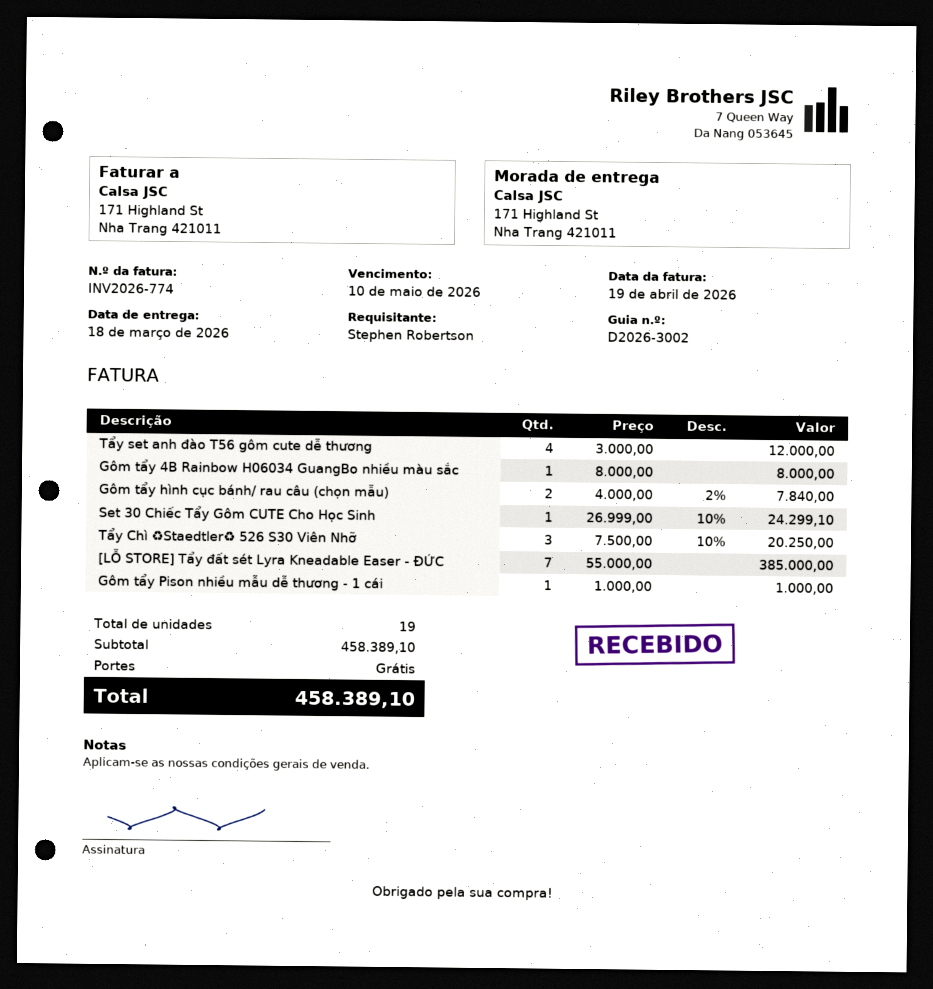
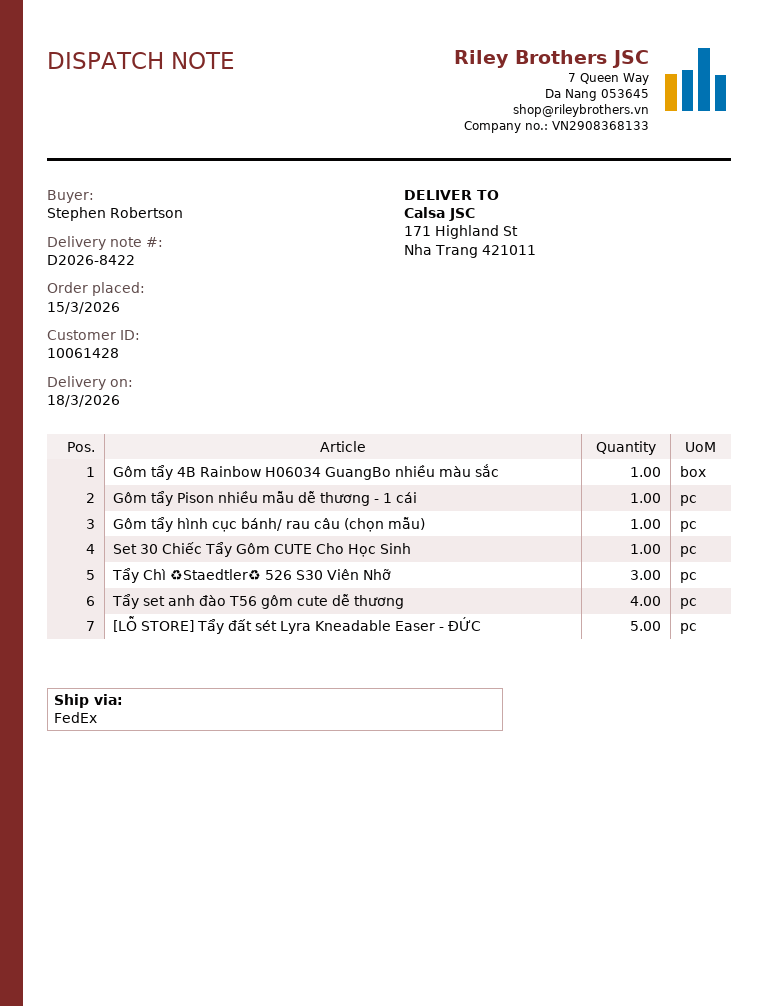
delivery note number: D2026-3002 -> D2026-8422
Gôm tẩy hình cục bánh/ rau câu (chọn mẫu): 2 -> 1
[LỖ STORE] Tẩy đất sét Lyra Kneadable Easer - ĐỨC: 7 -> 5

